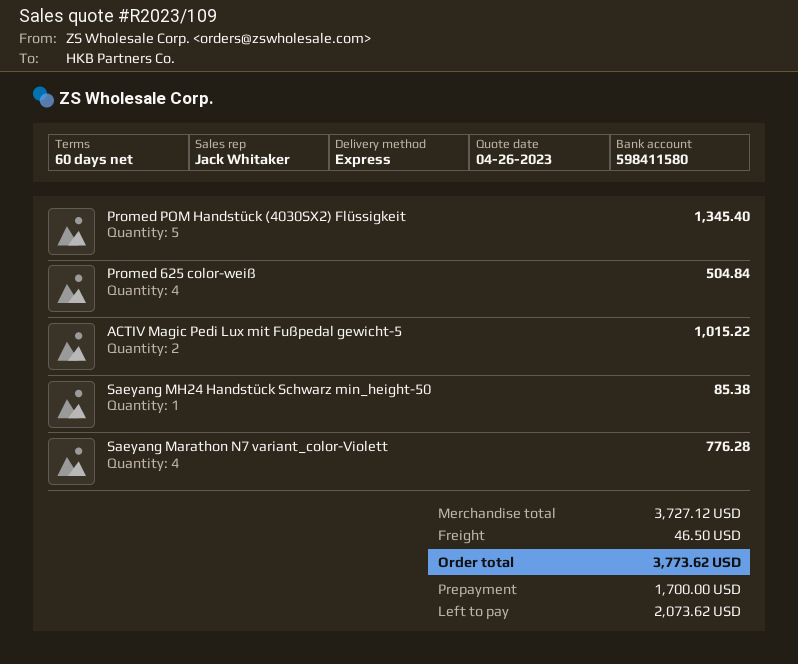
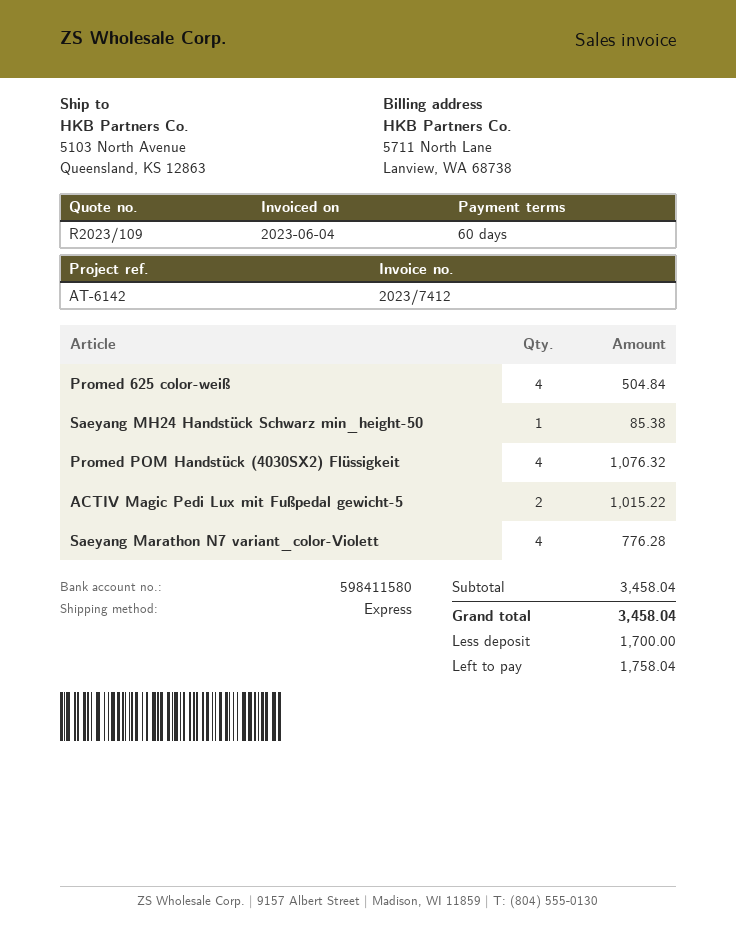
Promed POM Handstück (4030SX2) Flüssigkeit: 5 for 1345.40 -> 4 for 1076.32
subtotal: 3727.12 -> 3458.04
shipping: 46.50 -> none
total: 3773.62 -> 3458.04
balance: 2073.62 -> 1758.04

